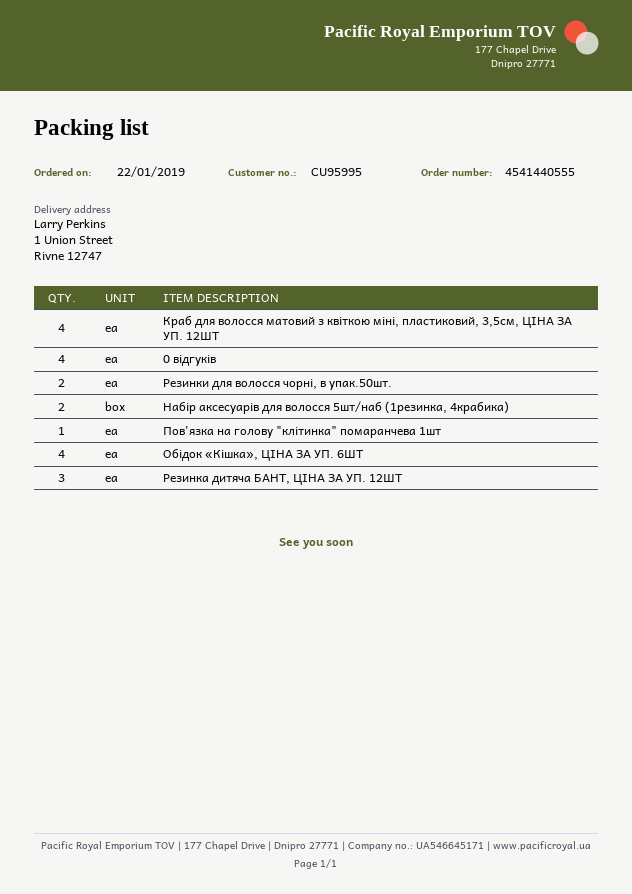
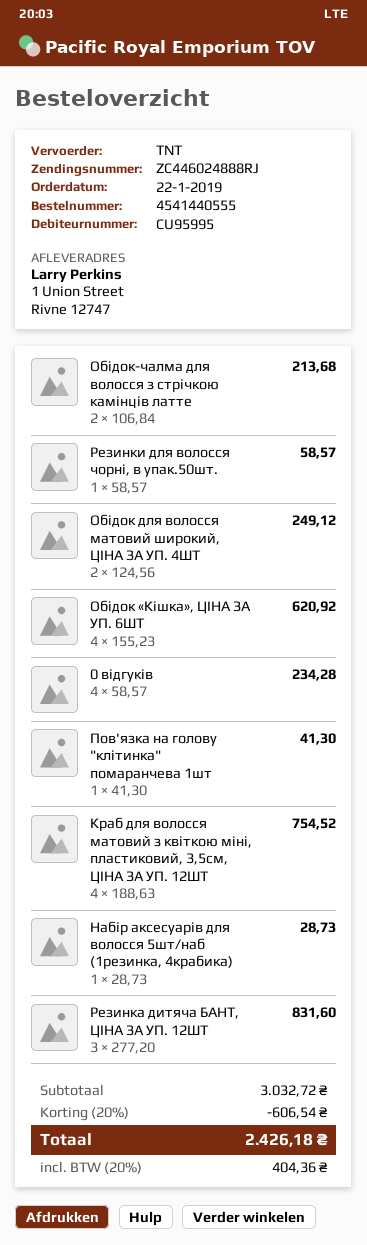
Резинки для волосся чорні, в упак.50шт.: 2 -> 1
Набір аксесуарів для волосся 5шт/наб (1резинка, 4крабика): 2 -> 1
Обідок-чалма для волосся з стрічкою камінців латте: none -> 2
Обідок для волосся матовий широкий, ЦІНА ЗА УП. 4ШТ: none -> 2

